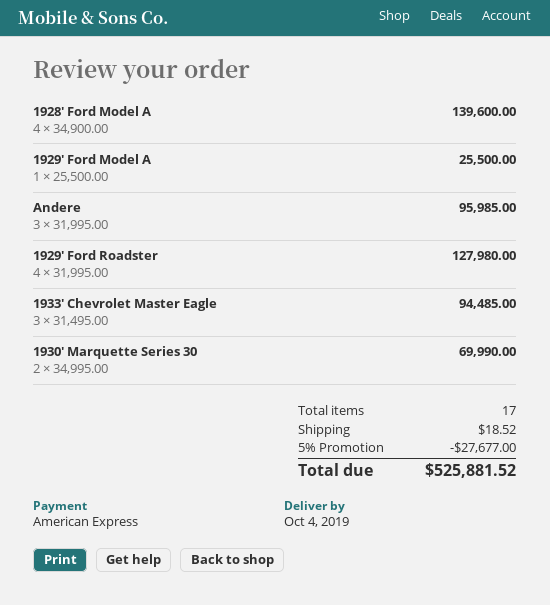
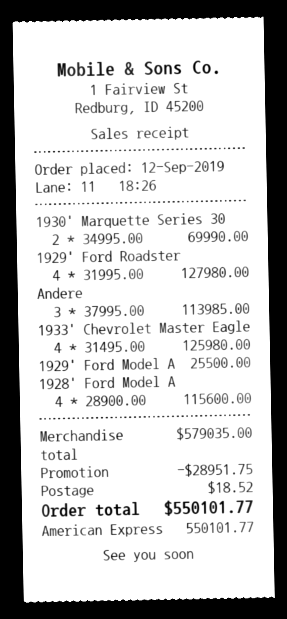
1928' Ford Model A: 4 x 34900.00 = 139600.00 -> 4 x 28900.00 = 115600.00
Andere: 3 x 31995.00 = 95985.00 -> 3 x 37995.00 = 113985.00
1933' Chevrolet Master Eagle: 3 x 31495.00 = 94485.00 -> 4 x 31495.00 = 125980.00
discount: 27677.00 -> 28951.75
total: 525881.52 -> 550101.77

